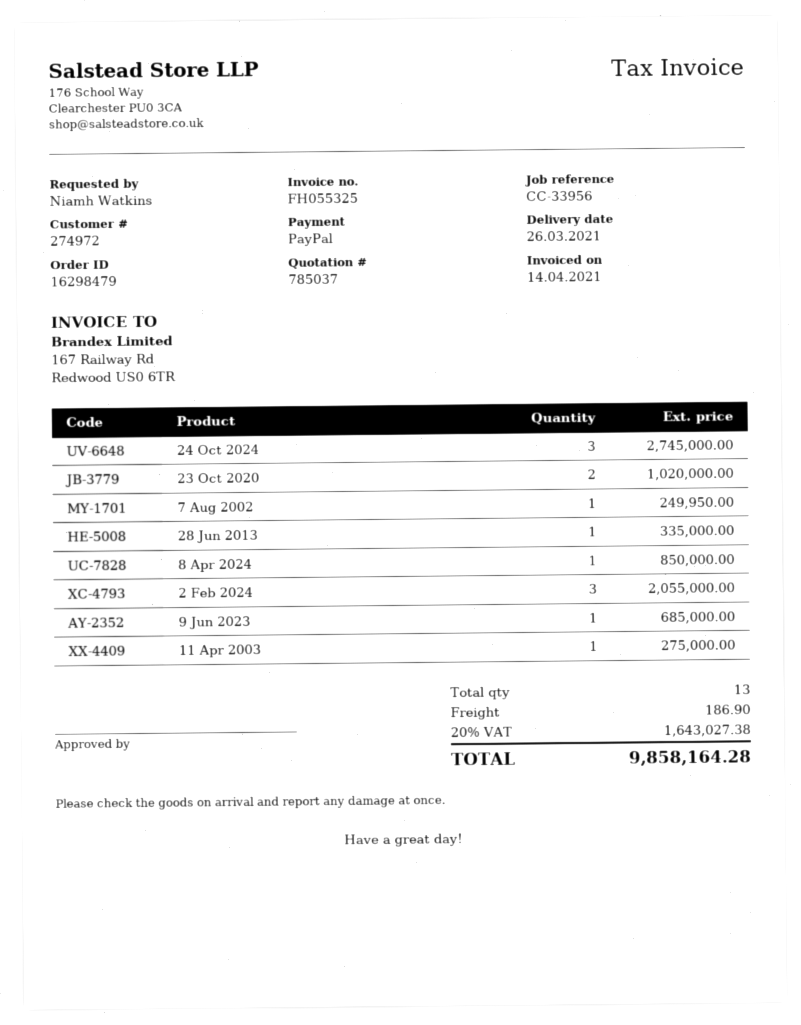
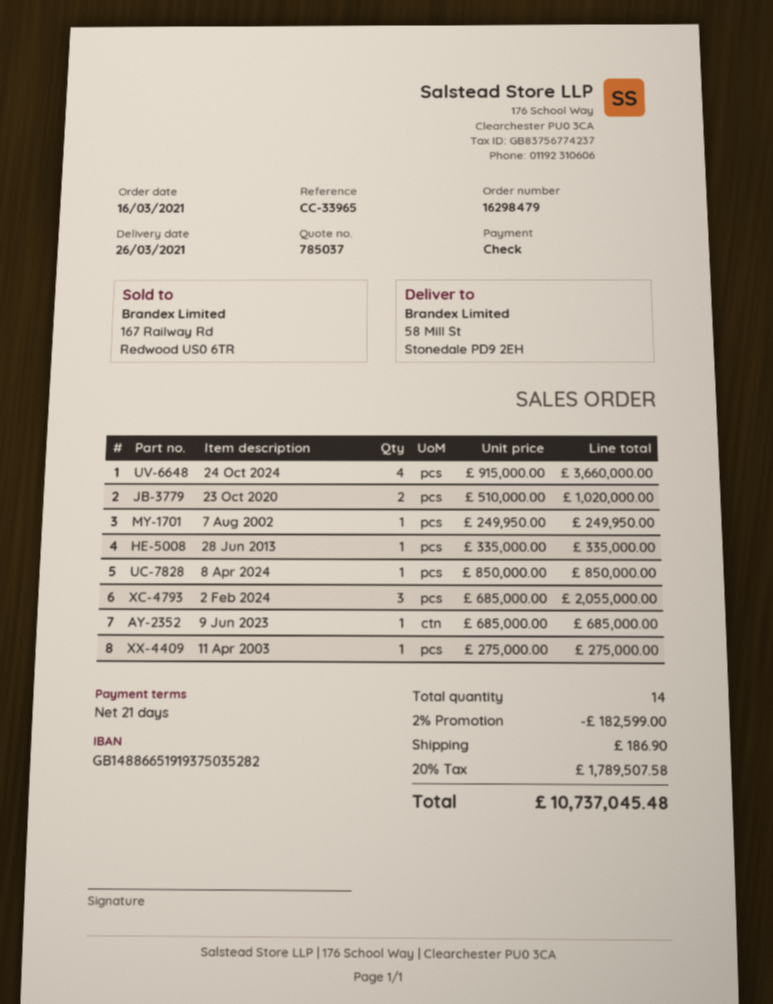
reference: CC-33956 -> CC-33965
payment method: PayPal -> cheque
24 Oct 2024: 3 for 2745000.00 -> 4 for 3660000.00
total quantity: 13 -> 14
discount: none -> 2% = 182599.00
tax: 20% = 1643027.38 -> 20% = 1789507.58
total: 9858164.28 -> 10737045.48

